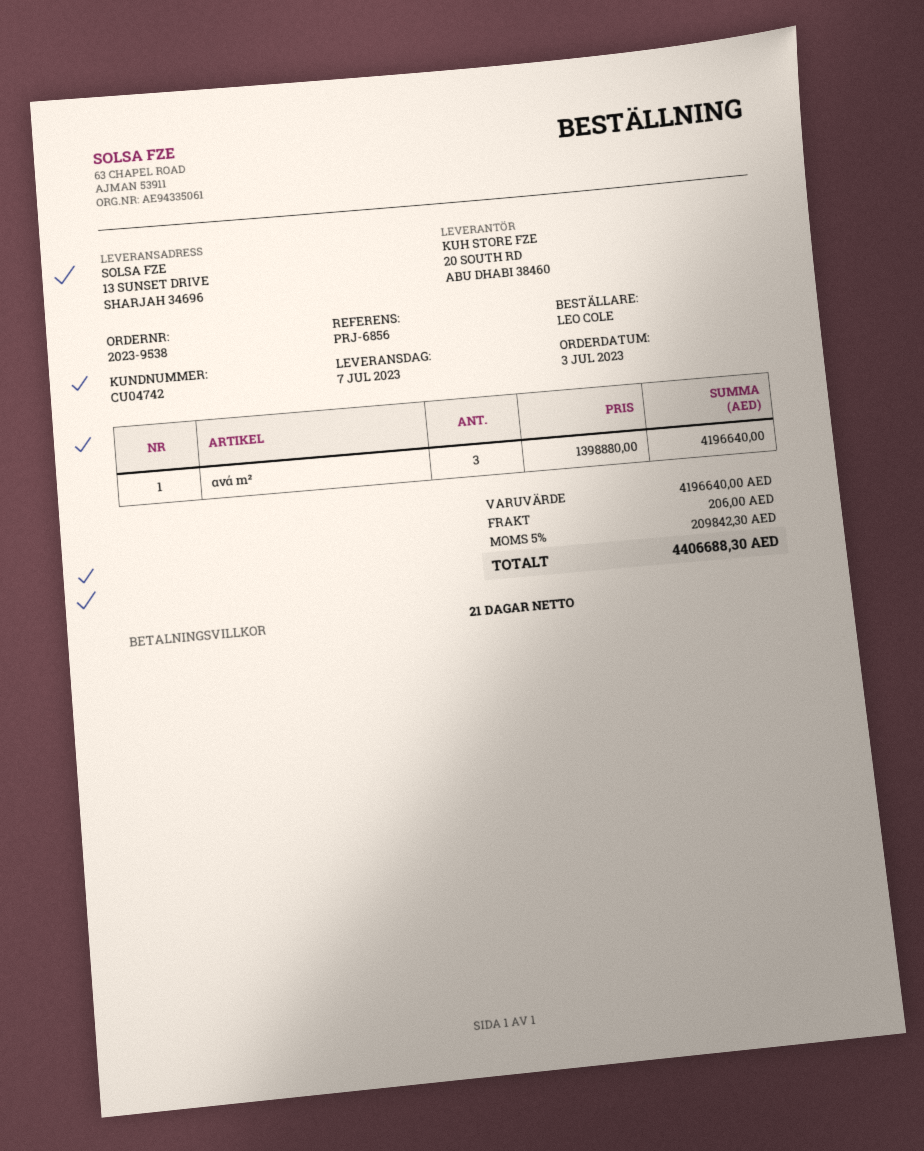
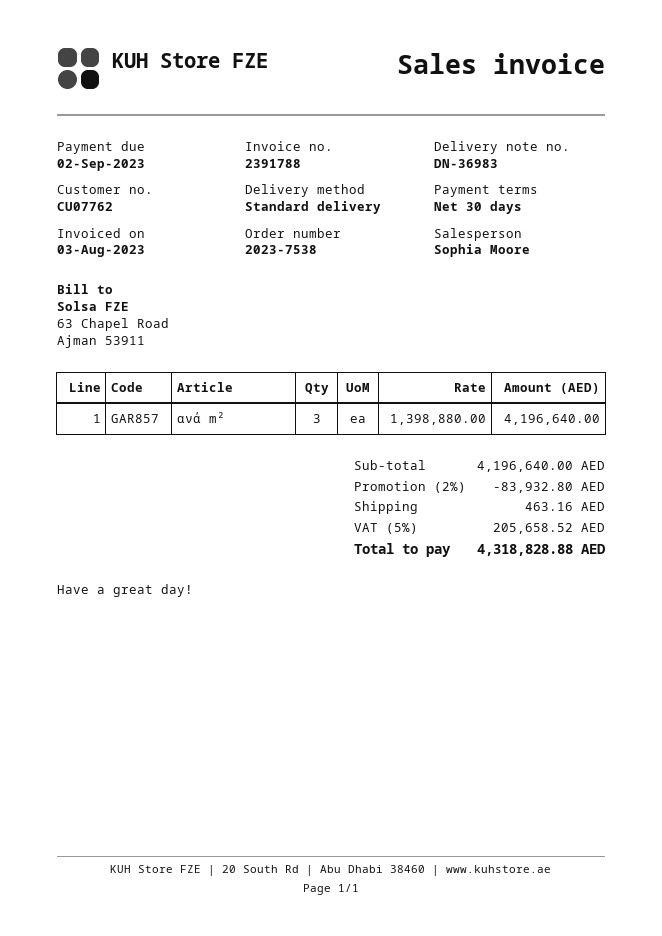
order number: 2023-9538 -> 2023-7538
payment terms: 21 days -> 30 days
customer number: CU04742 -> CU07762
discount: none -> 2% = 83932.80
shipping: 206.00 -> 463.16
tax: 5% = 209842.30 -> 5% = 205658.52
total: 4406688.30 -> 4318828.88

